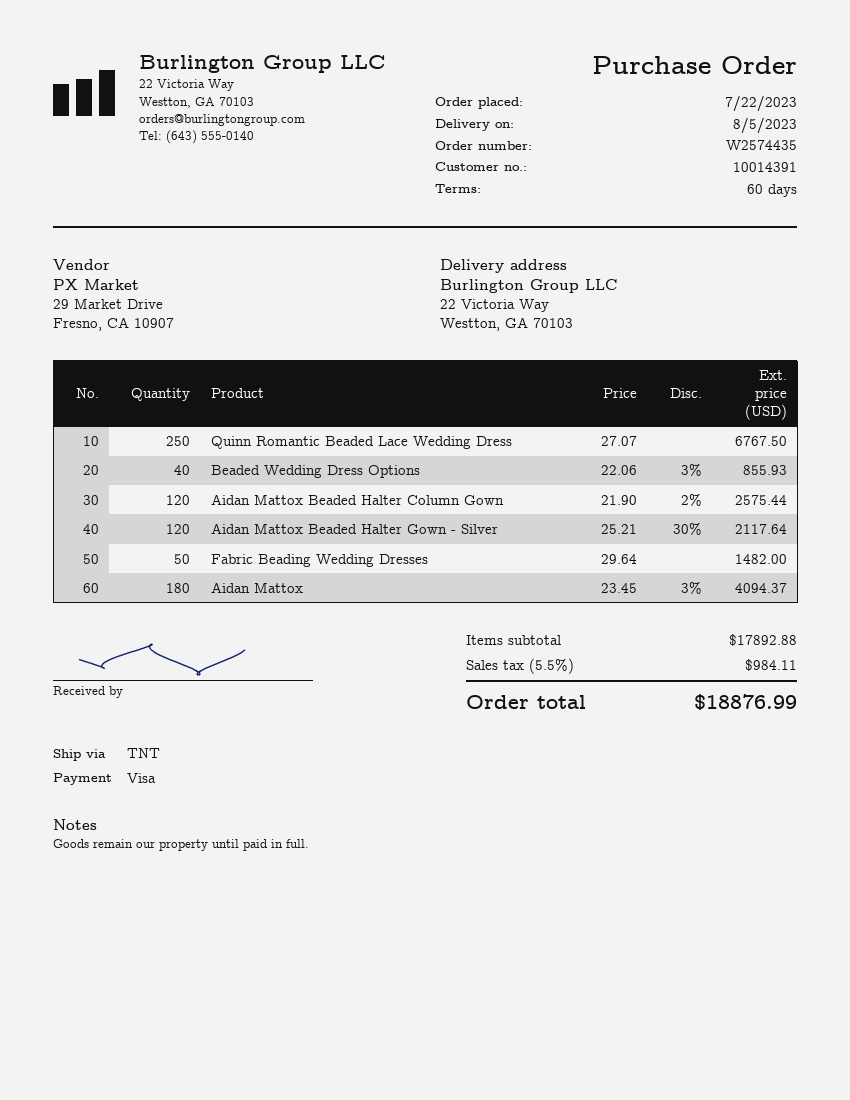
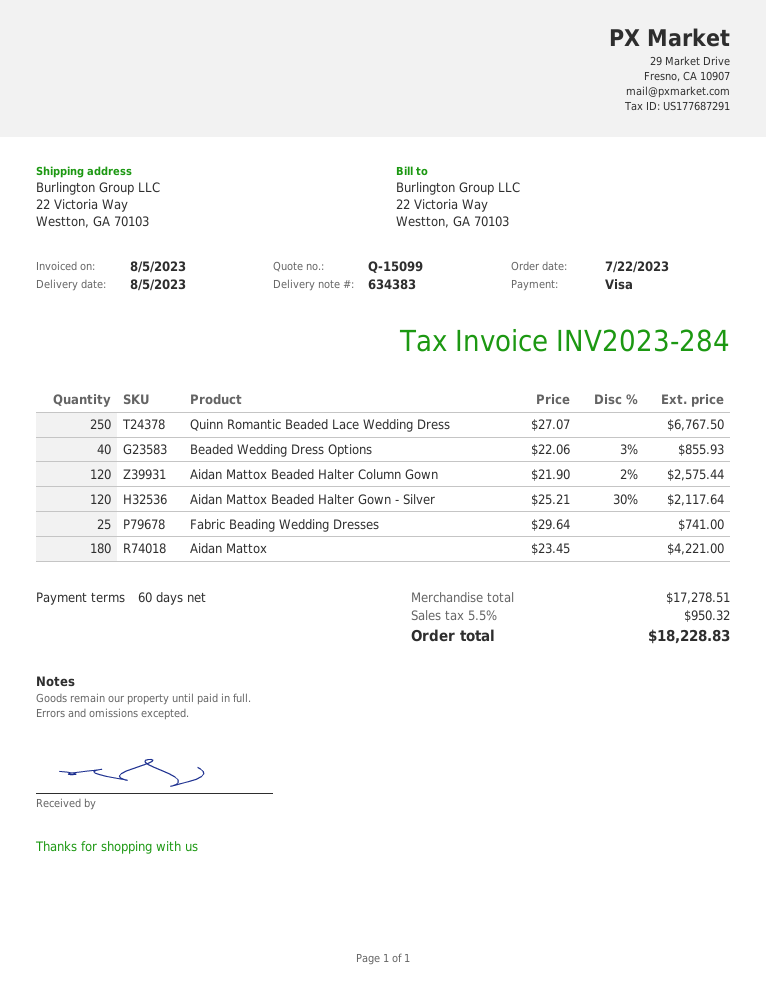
Fabric Beading Wedding Dresses: 50 x 29.64 = 1482.00 -> 25 x 29.64 = 741.00
Aidan Mattox: 180 x 23.45 - 3% = 4094.37 -> 180 x 23.45 = 4221.00
subtotal: 17892.88 -> 17278.51
tax: 5.5% = 984.11 -> 5.5% = 950.32
total: 18876.99 -> 18228.83

